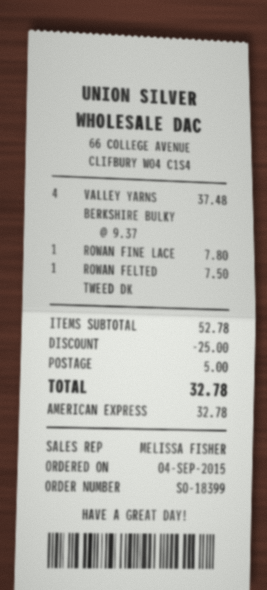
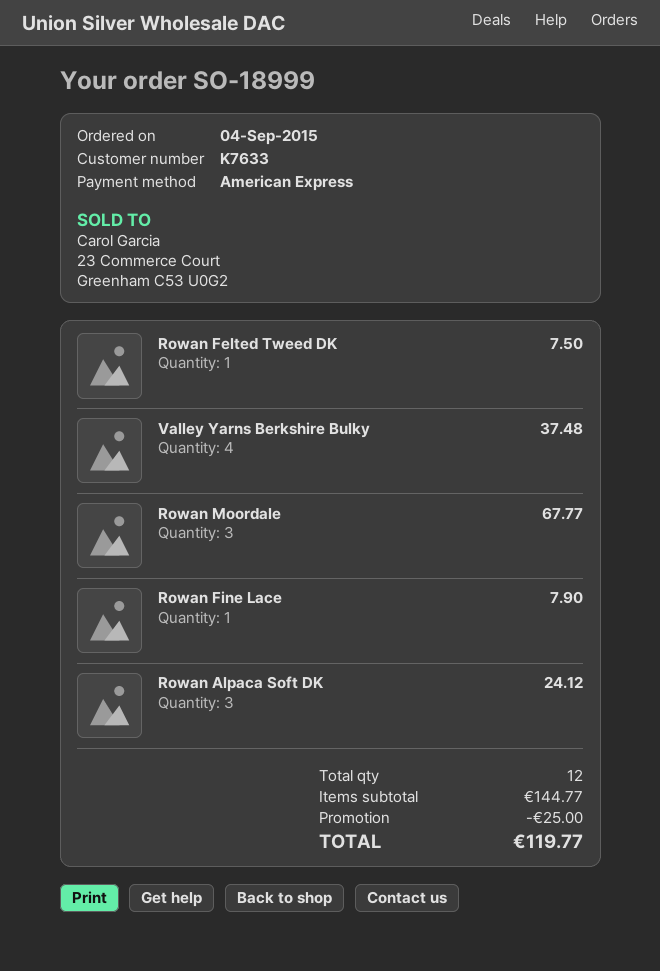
order number: SO-18399 -> SO-18999
ROWAN FINE LACE: 1 for 7.80 -> 1 for 7.90
Rowan Moordale: none -> 3 for 67.77
Rowan Alpaca Soft DK: none -> 3 for 24.12
subtotal: 52.78 -> 144.77
shipping: 5.00 -> none
total: 32.78 -> 119.77

